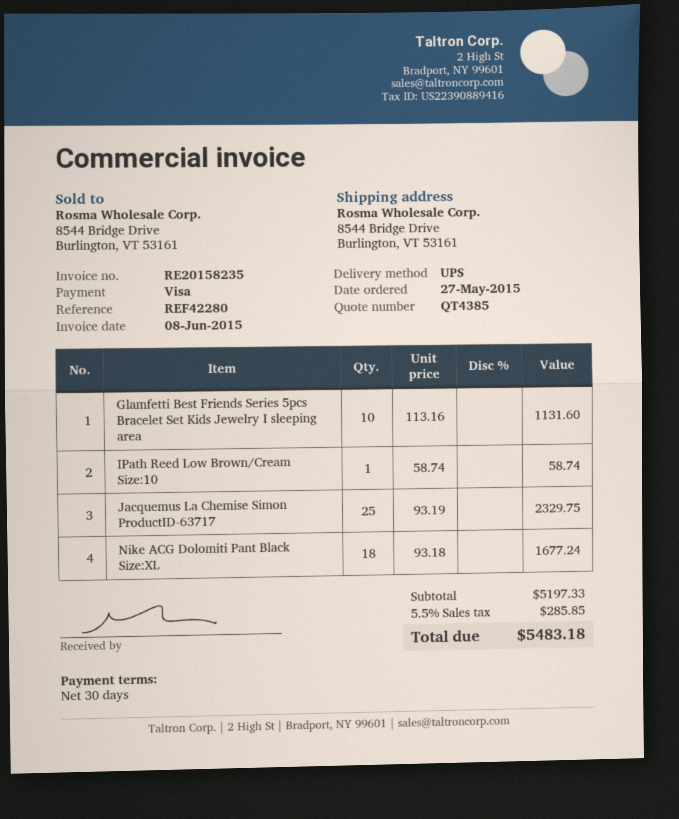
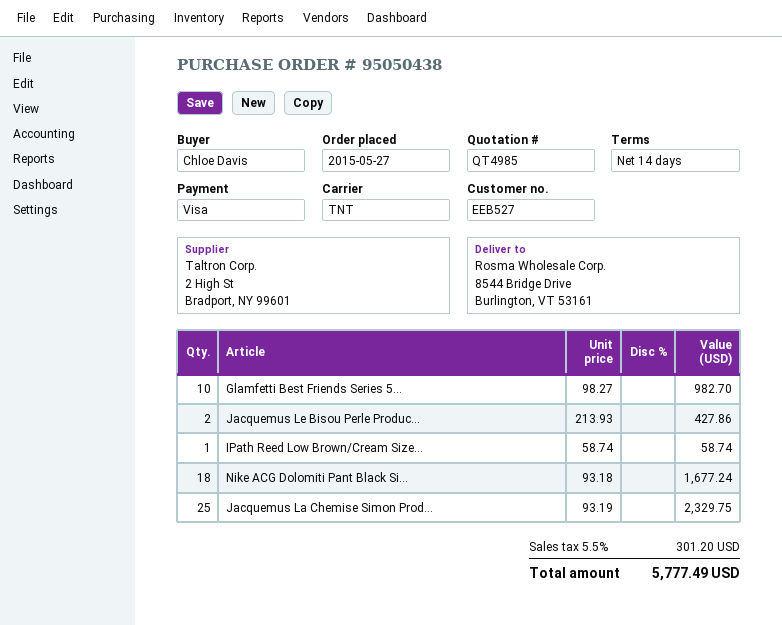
quote number: QT4385 -> QT4985
payment terms: 30 days -> 14 days
shipping method: UPS -> TNT
Glamfetti Best Friends Series 5pcs Bracelet Set Kids Jewelry I sleeping area: 10 x 113.16 = 1131.60 -> 10 x 98.27 = 982.70
Jacquemus Le Bisou Perle Produc...: none -> 2 x 213.93 = 427.86
tax: 5.5% = 285.85 -> 5.5% = 301.20
total: 5483.18 -> 5777.49

